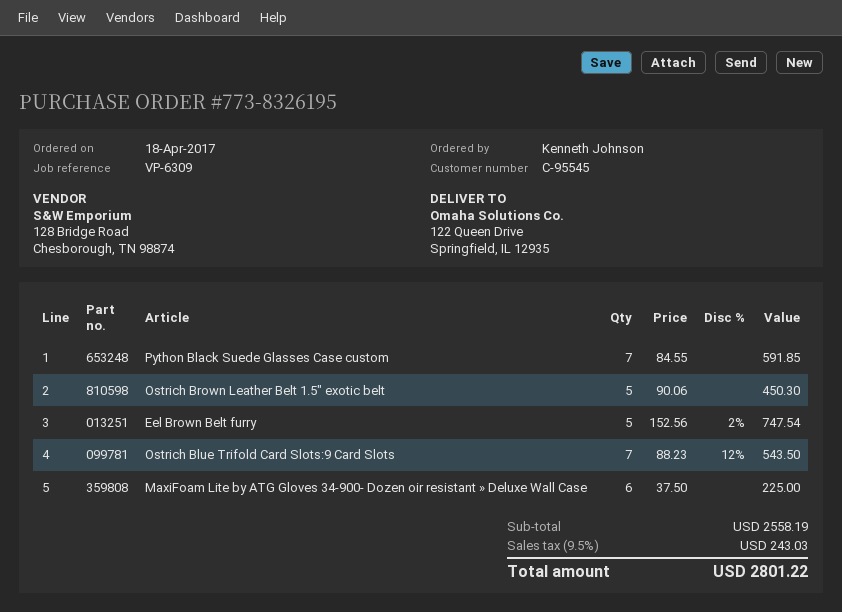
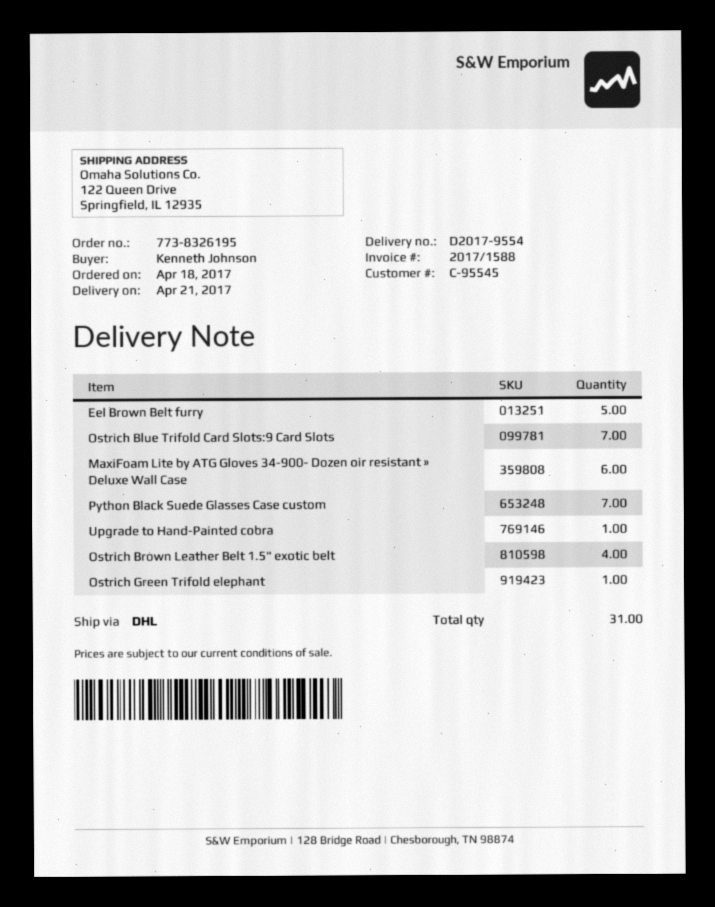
Ostrich Brown Leather Belt 1.5" exotic belt: 5 -> 4
Upgrade to Hand-Painted cobra: none -> 1
Ostrich Green Trifold elephant: none -> 1

